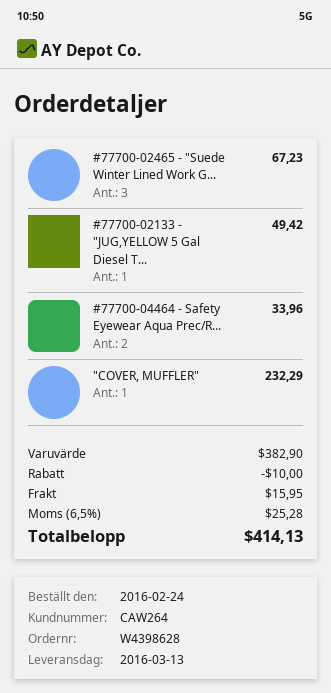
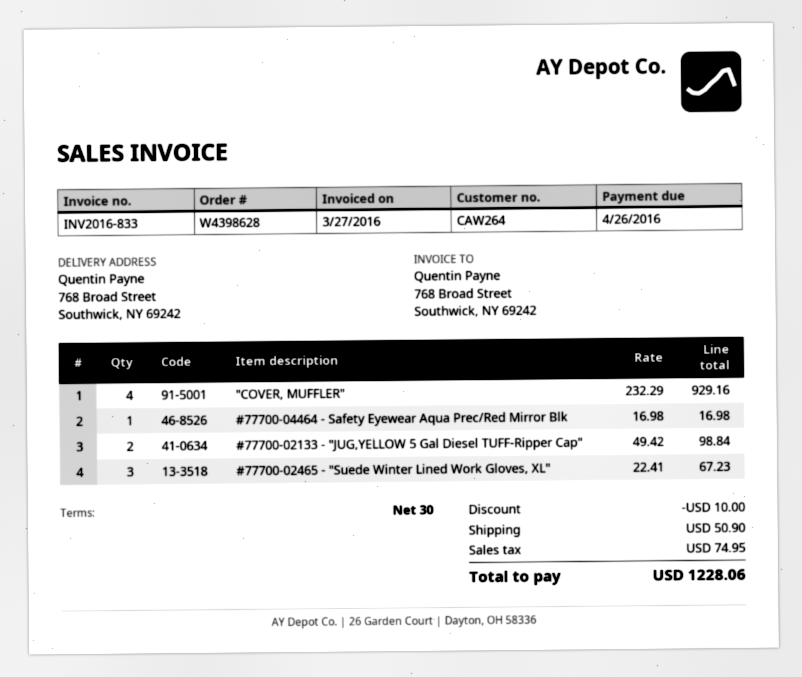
#77700-02133 - "JUG,YELLOW 5 Gal Diesel T...: 1 for 49.42 -> 2 for 98.84
#77700-04464 - Safety Eyewear Aqua Prec/R...: 2 for 33.96 -> 1 for 16.98
"COVER, MUFFLER": 1 for 232.29 -> 4 for 929.16
shipping: 15.95 -> 50.90
tax: 25.28 -> 74.95
total: 414.13 -> 1228.06

